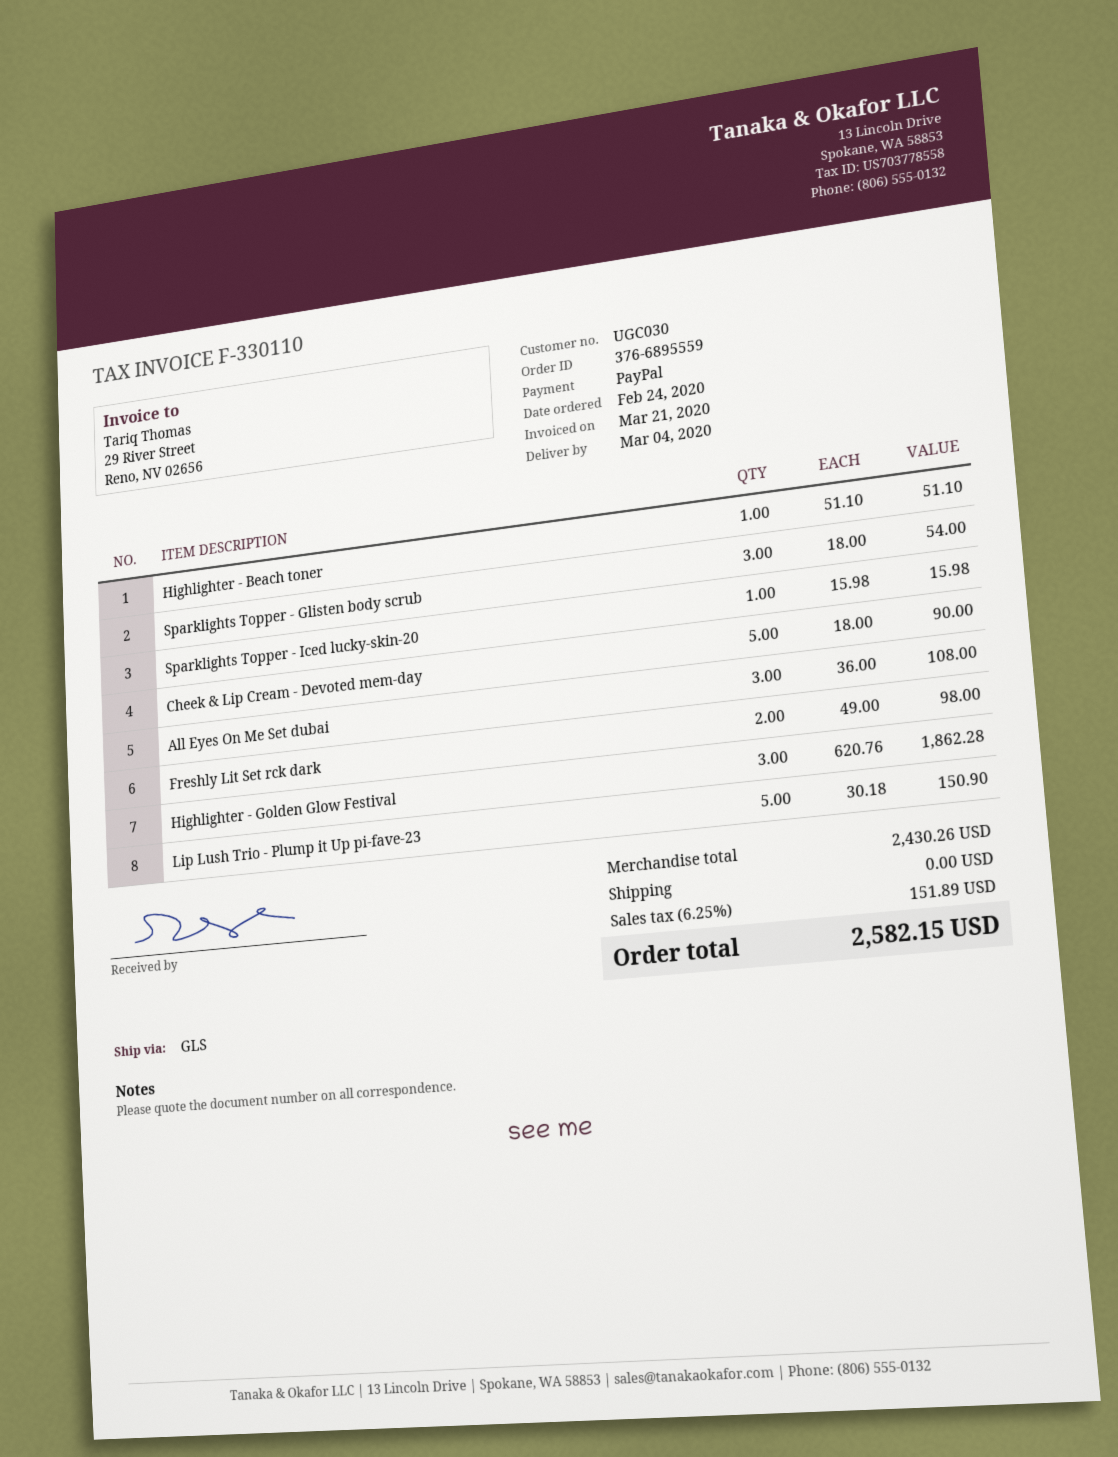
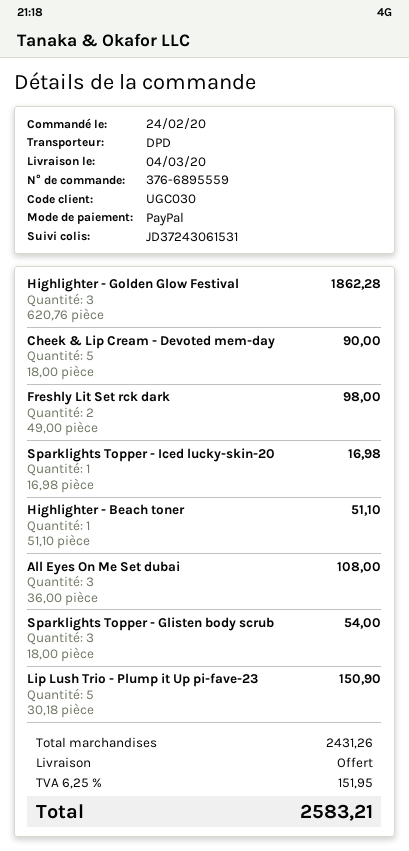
shipping method: GLS -> DPD
Sparklights Topper - Iced lucky-skin-20: 1 x 15.98 = 15.98 -> 1 x 16.98 = 16.98
subtotal: 2430.26 -> 2431.26
tax: 6.25% = 151.89 -> 6.25% = 151.95
total: 2582.15 -> 2583.21

